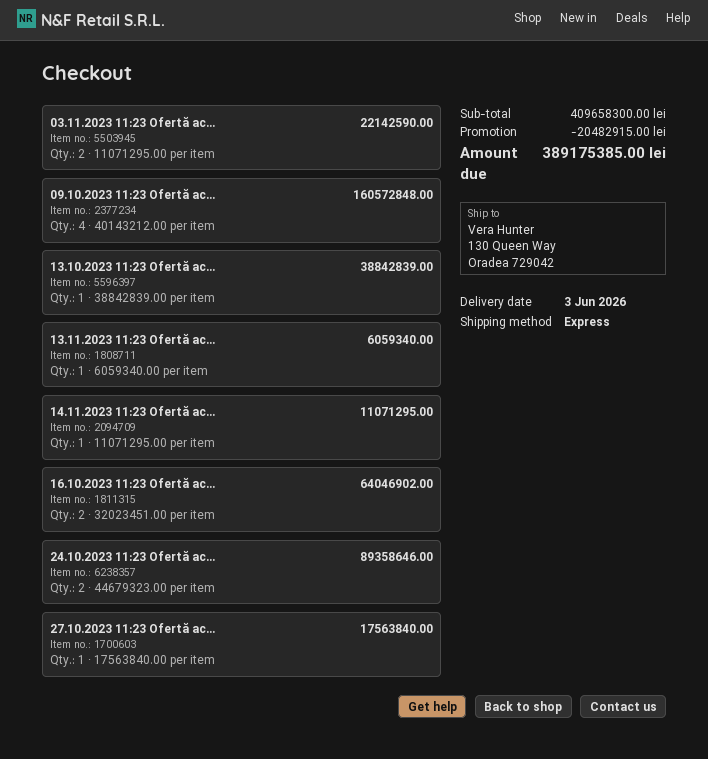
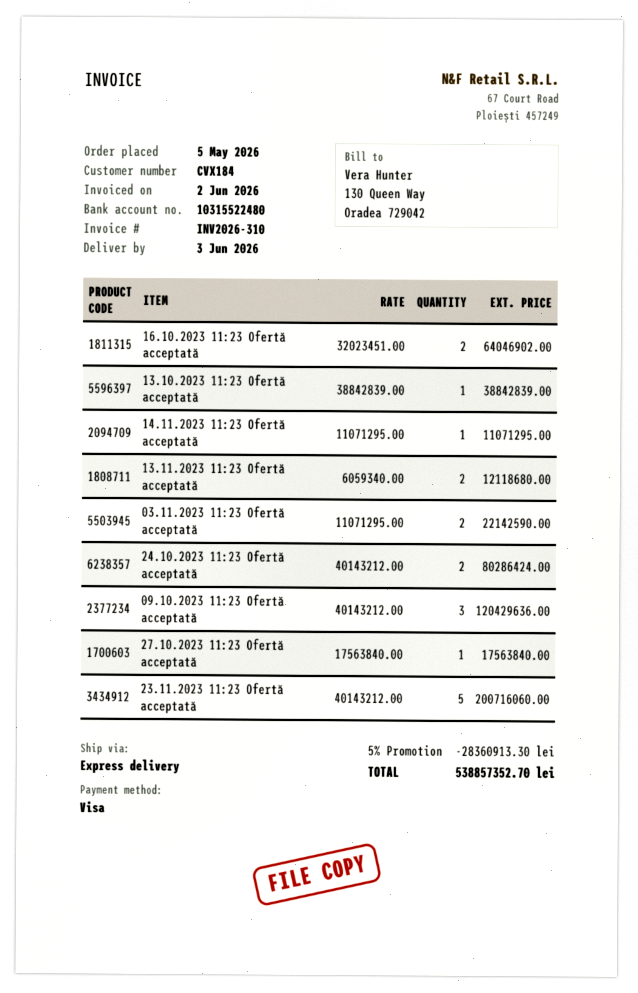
09.10.2023 11:23 Ofertă ac...: 4 x 40143212.00 = 160572848.00 -> 3 x 40143212.00 = 120429636.00
13.11.2023 11:23 Ofertă ac...: 1 x 6059340.00 = 6059340.00 -> 2 x 6059340.00 = 12118680.00
24.10.2023 11:23 Ofertă ac...: 2 x 44679323.00 = 89358646.00 -> 2 x 40143212.00 = 80286424.00
23.11.2023 11:23 Ofertă acceptată: none -> 5 x 40143212.00 = 200716060.00
discount: 20482915.00 -> 28360913.30
total: 389175385.00 -> 538857352.70

